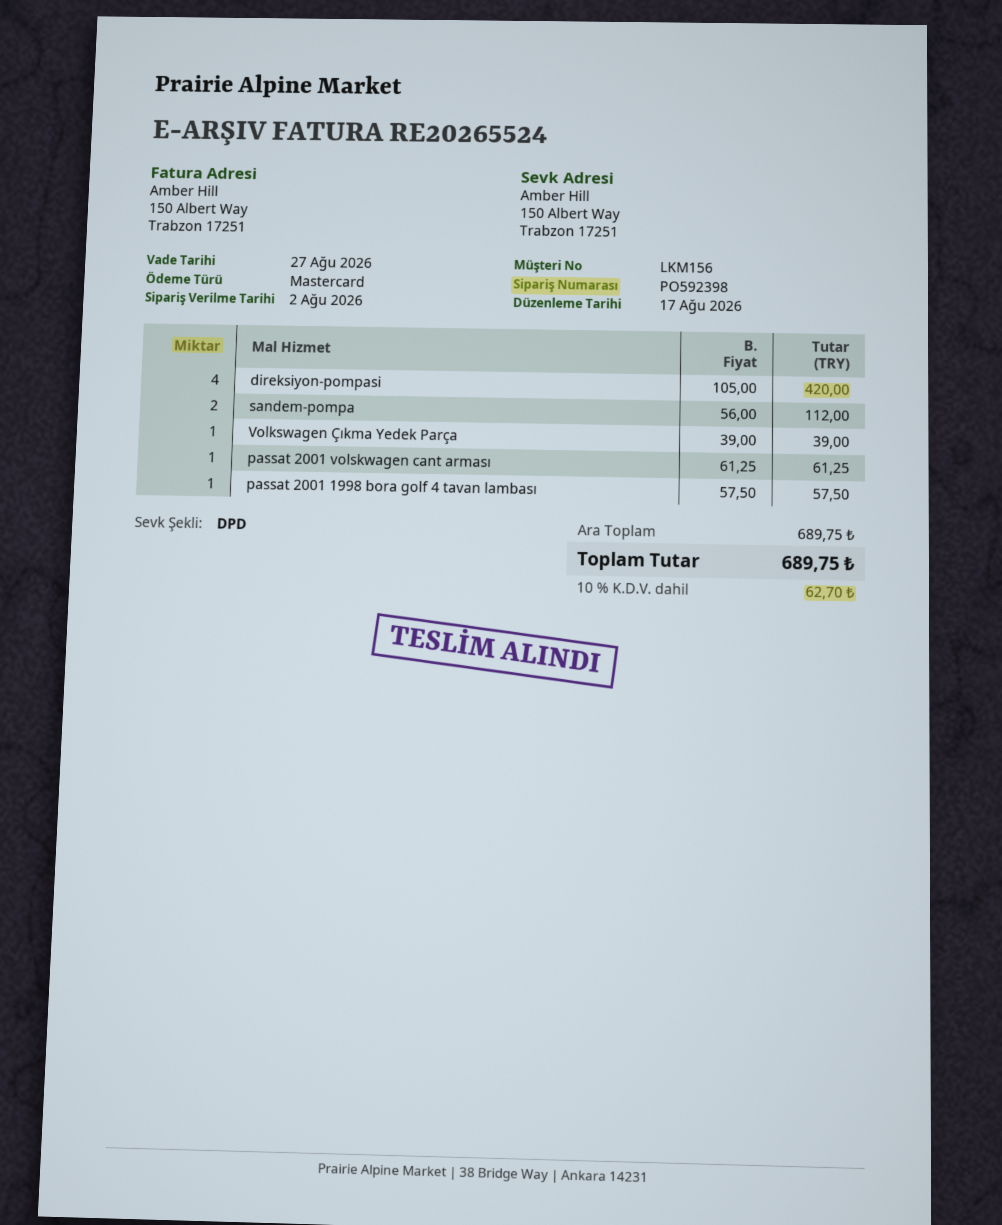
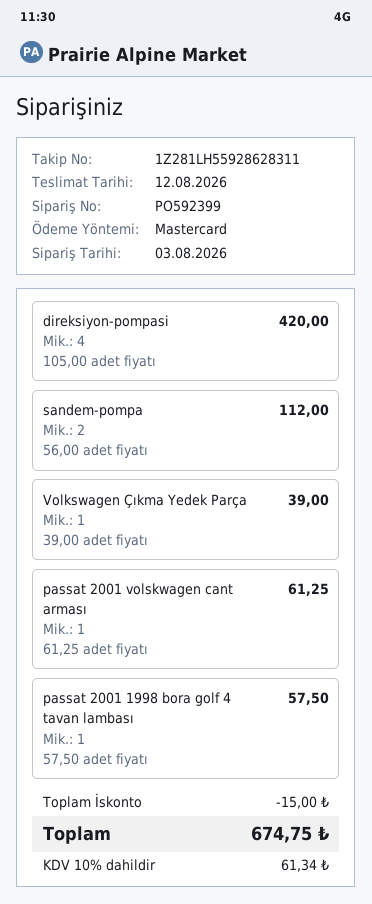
order number: PO592398 -> PO592399
order date: 2026-08-02 -> 2026-08-03
discount: none -> 15.00
tax: 10% = 62.70 -> 10% = 61.34
total: 689.75 -> 674.75

